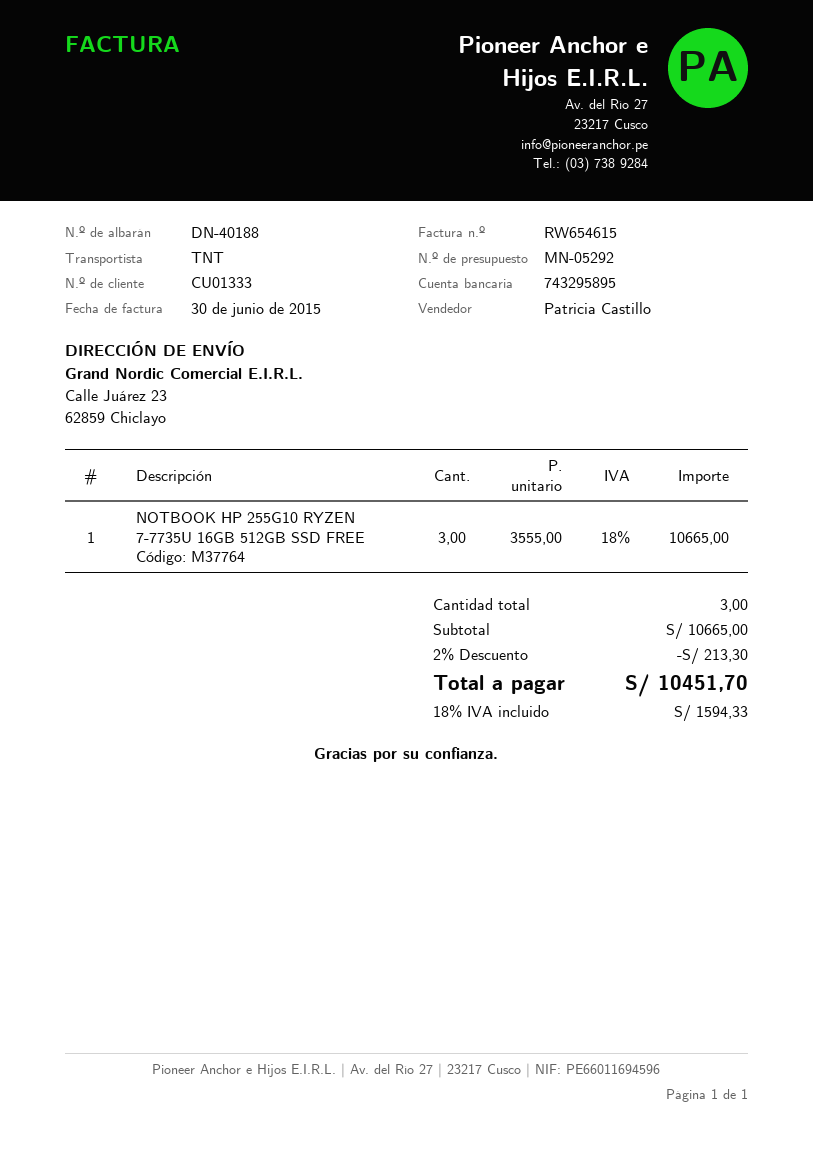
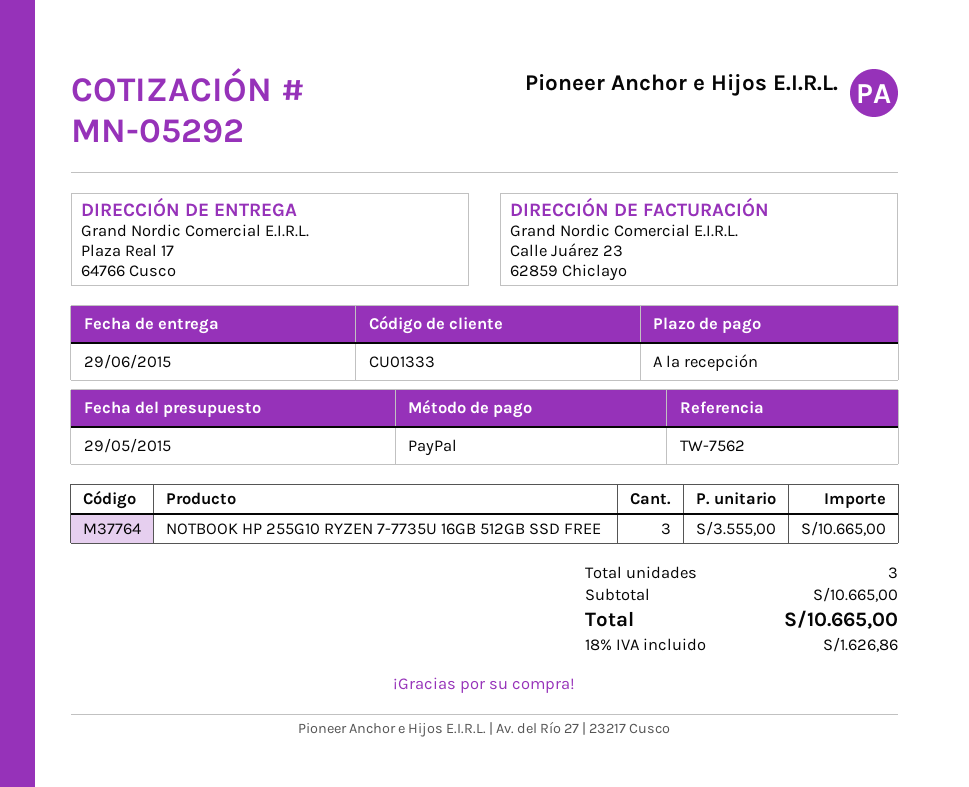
ship to: Calle Juárez 23, 62859 Chiclayo -> Plaza Real 17, 64766 Cusco
discount: 2% = 213.30 -> none
tax: 18% = 1594.33 -> 18% = 1626.86
total: 10451.70 -> 10665.00

